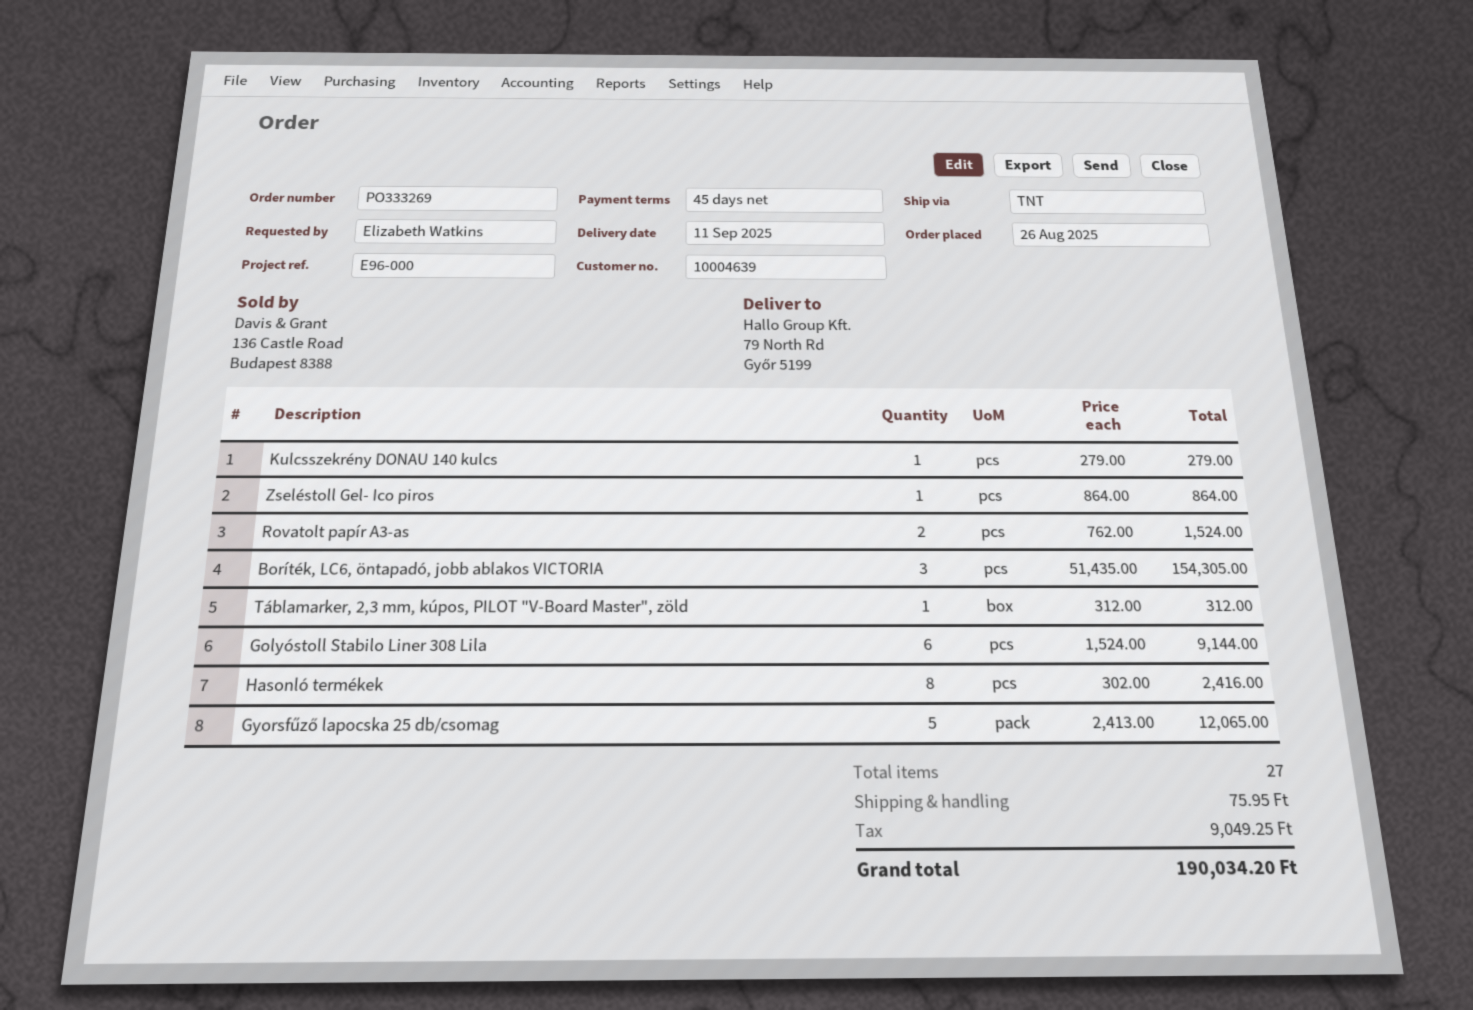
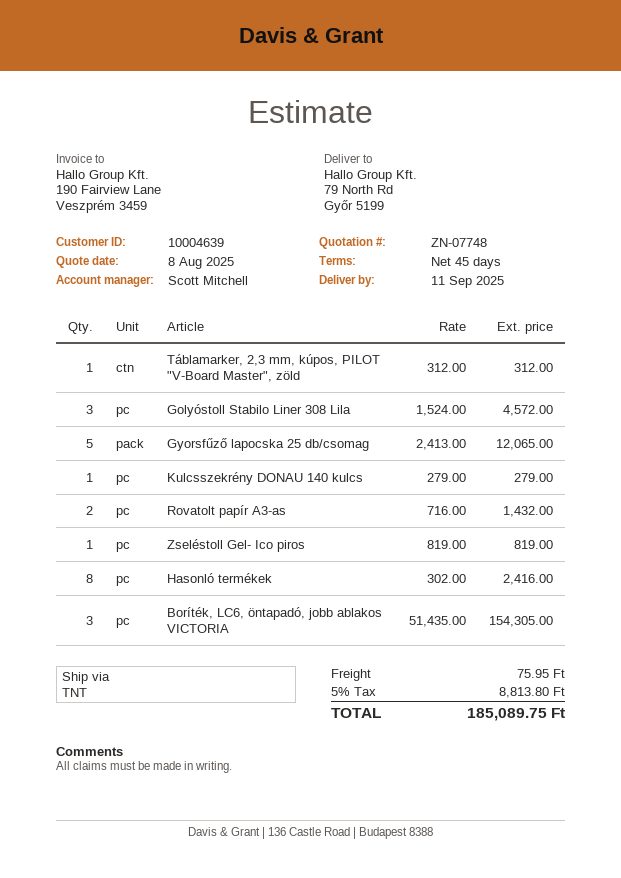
Zseléstoll Gel- Ico piros: 1 x 864.00 = 864.00 -> 1 x 819.00 = 819.00
Rovatolt papír A3-as: 2 x 762.00 = 1524.00 -> 2 x 716.00 = 1432.00
Golyóstoll Stabilo Liner 308 Lila: 6 x 1524.00 = 9144.00 -> 3 x 1524.00 = 4572.00
tax: 9049.25 -> 8813.80
total: 190034.20 -> 185089.75

